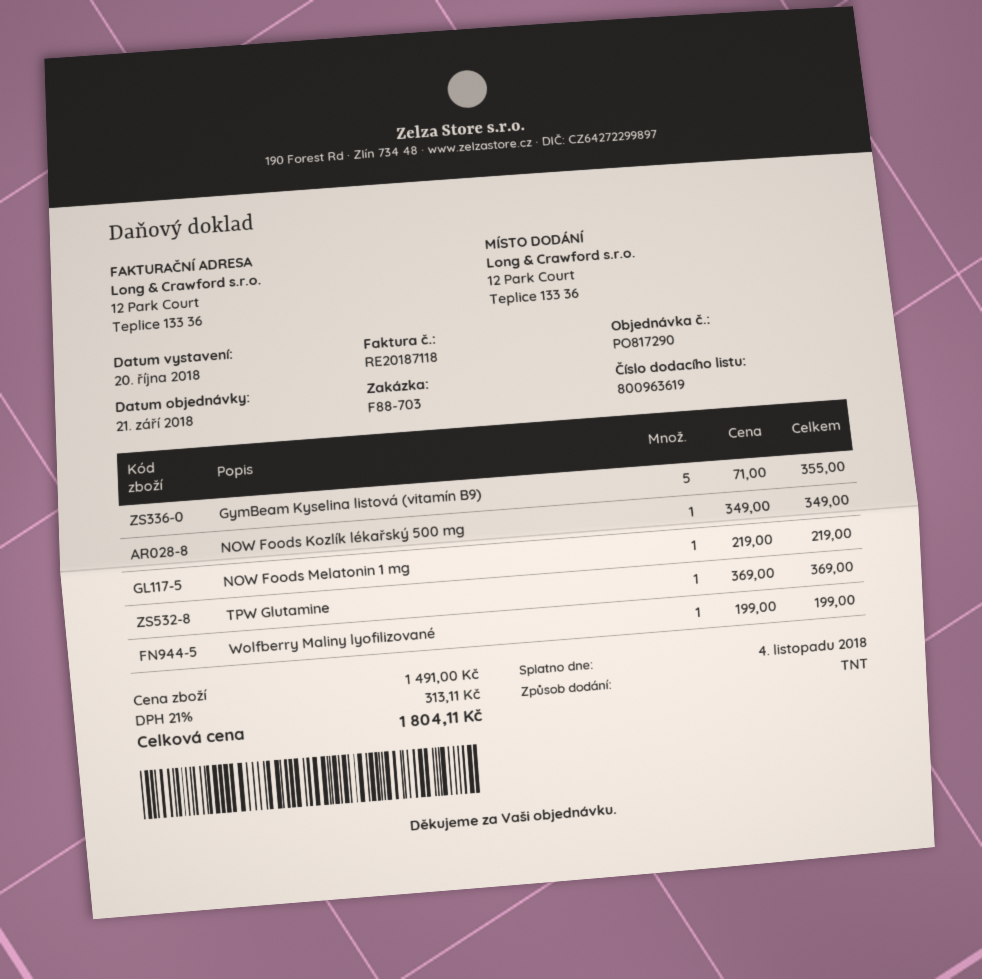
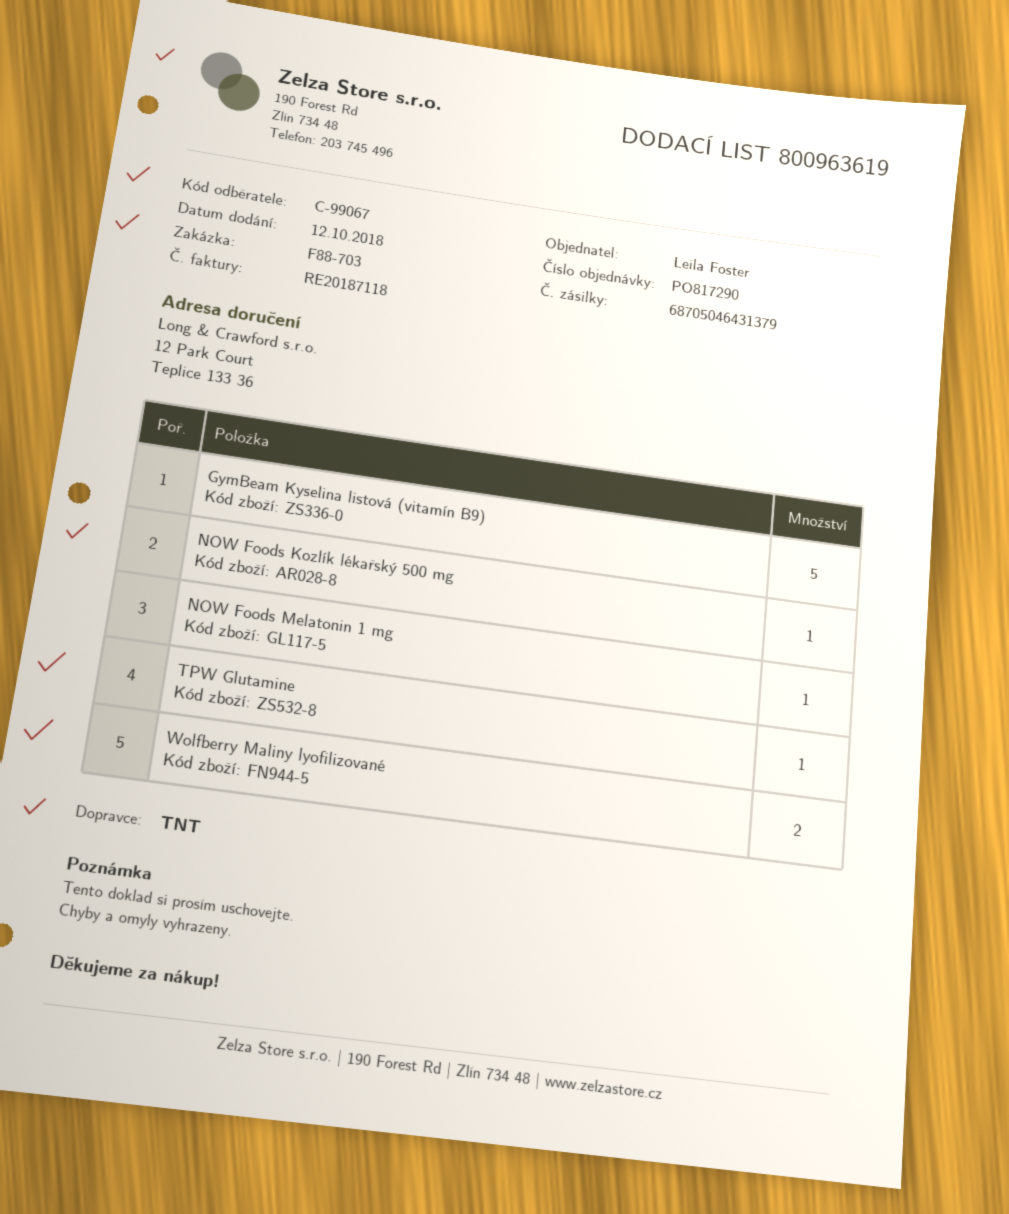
Wolfberry Maliny lyofilizované: 1 -> 2

